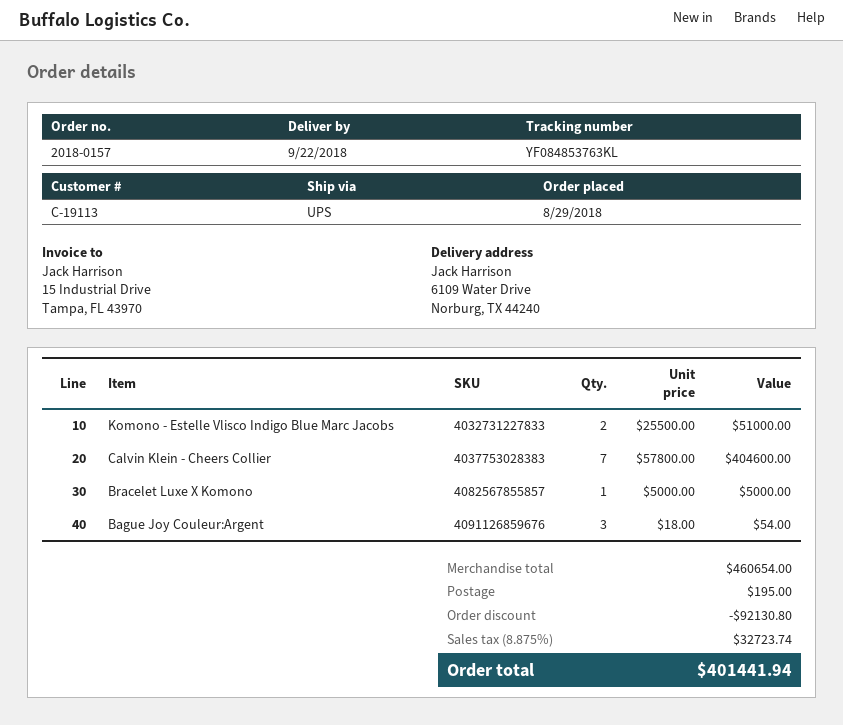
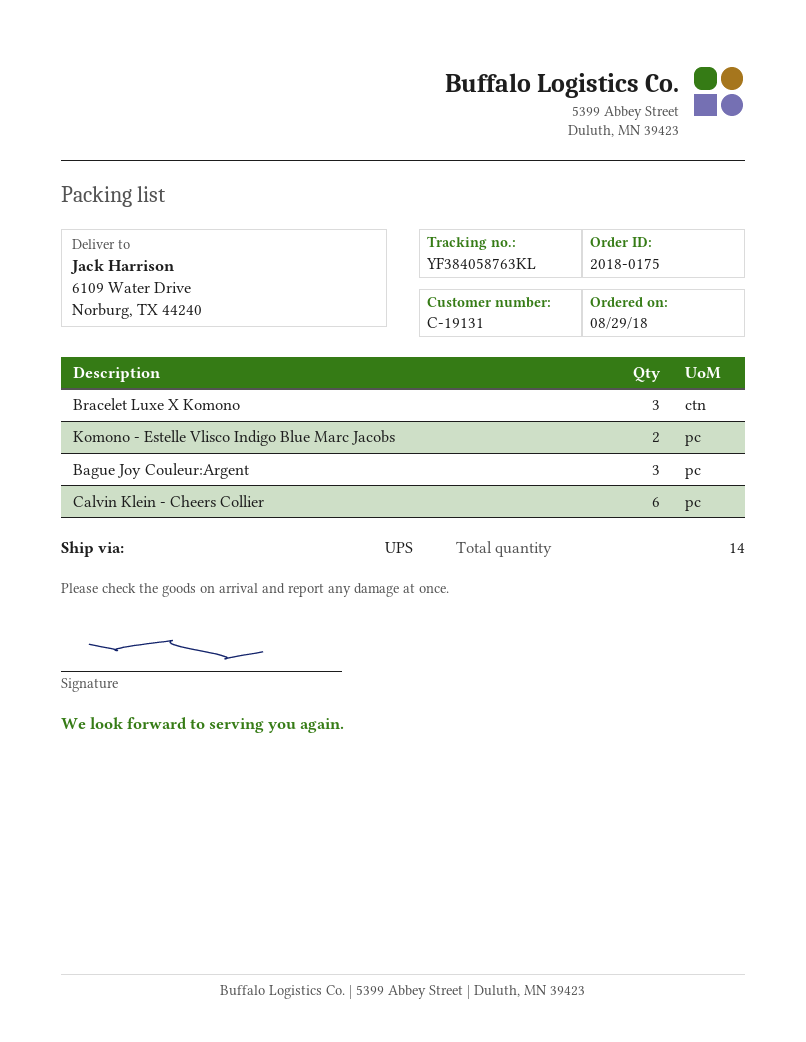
order number: 2018-0157 -> 2018-0175
customer number: C-19113 -> C-19131
tracking number: YF084853763KL -> YF384058763KL
Calvin Klein - Cheers Collier: 7 -> 6
Bracelet Luxe X Komono: 1 -> 3

